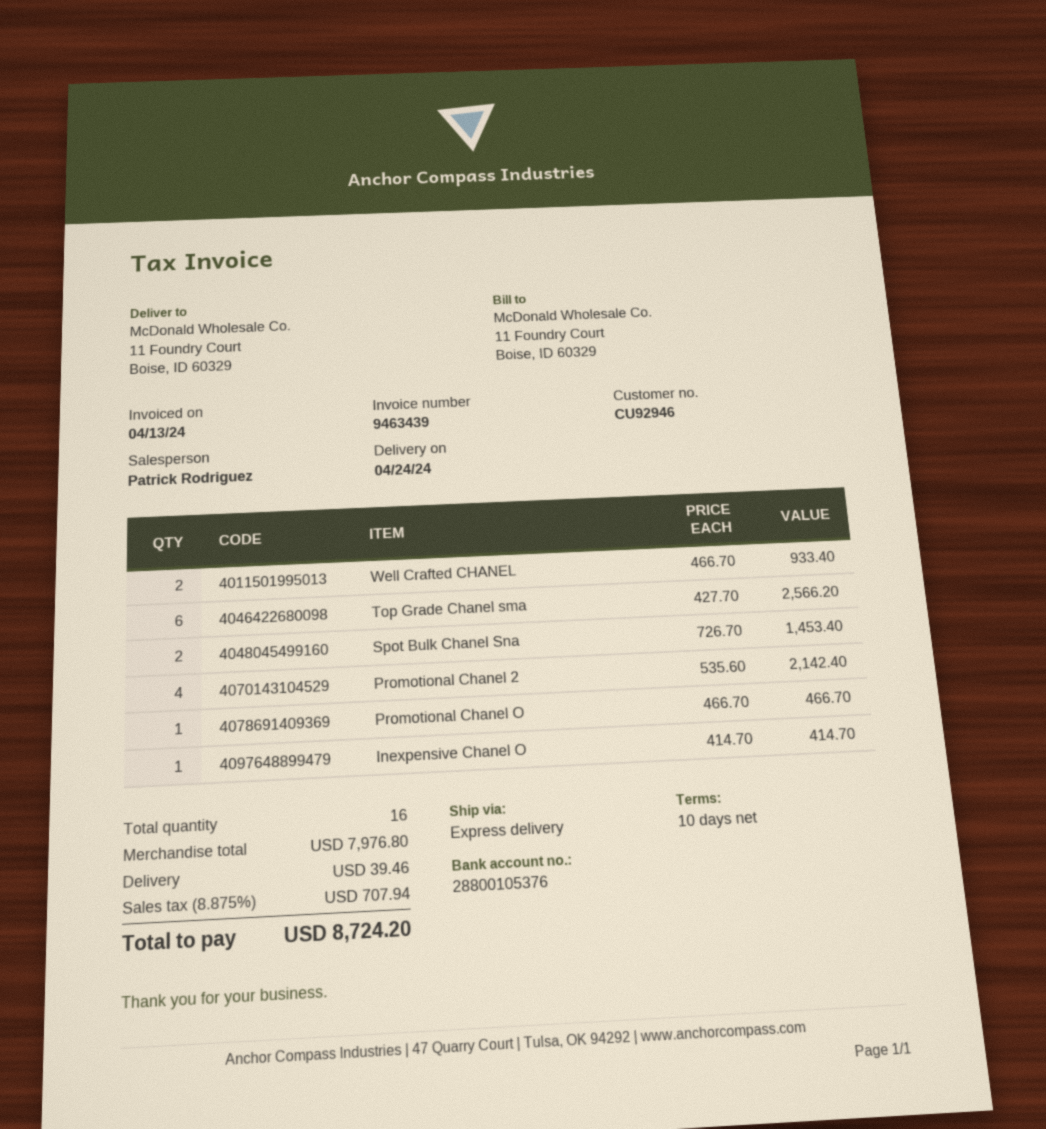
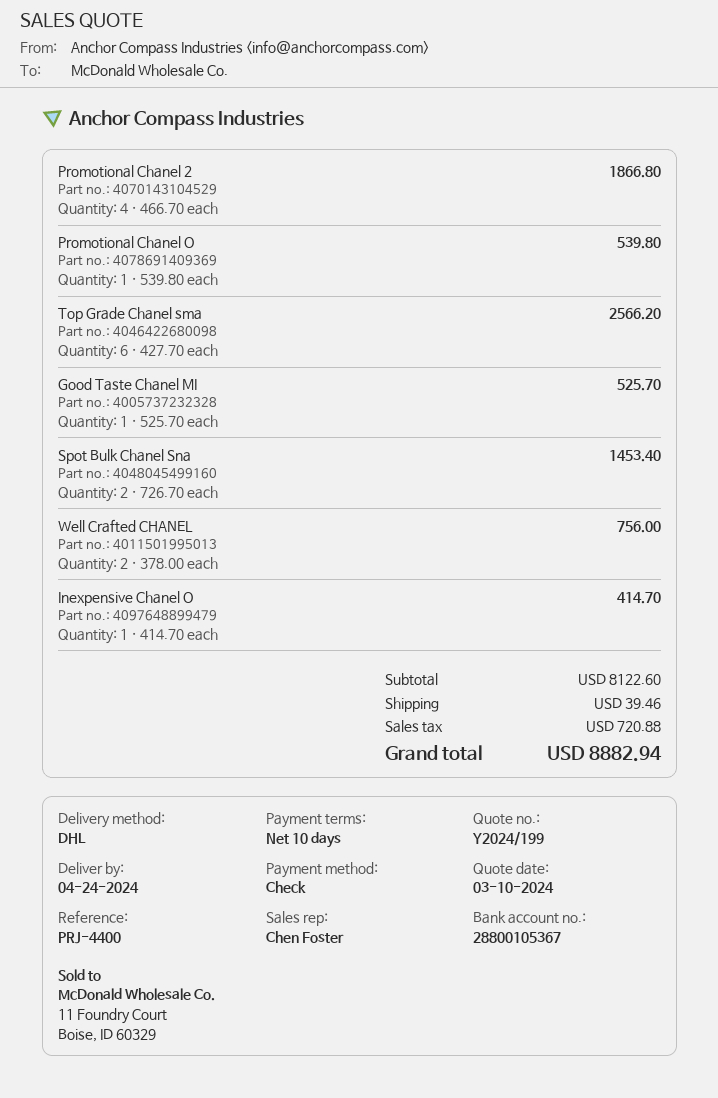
sales rep: Patrick Rodriguez -> Chen Foster
bank account: 28800105376 -> 28800105367
shipping method: express -> DHL
Well Crafted CHANEL: 2 x 466.70 = 933.40 -> 2 x 378.00 = 756.00
Promotional Chanel 2: 4 x 535.60 = 2142.40 -> 4 x 466.70 = 1866.80
Promotional Chanel O: 1 x 466.70 = 466.70 -> 1 x 539.80 = 539.80
Good Taste Chanel MI: none -> 1 x 525.70 = 525.70
subtotal: 7976.80 -> 8122.60
tax: 707.94 -> 720.88
total: 8724.20 -> 8882.94

